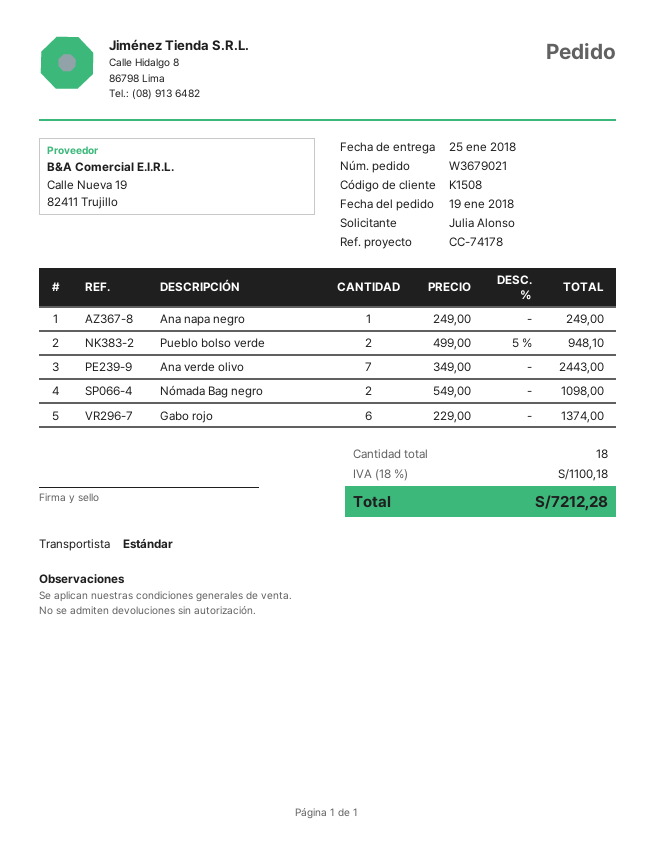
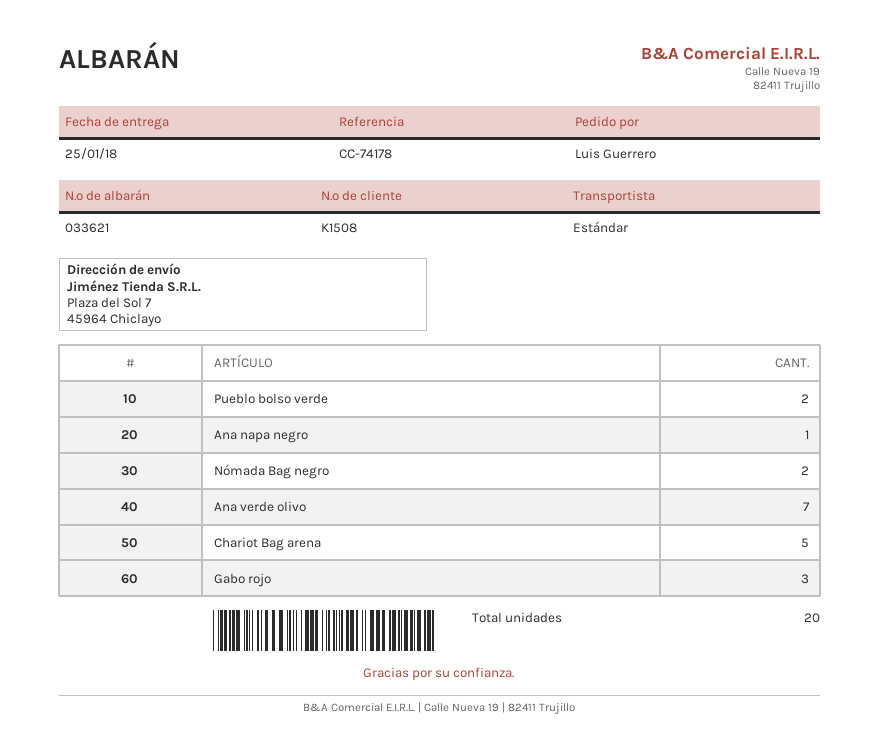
ordered by: Julia Alonso -> Luis Guerrero
Gabo rojo: 6 -> 3
Chariot Bag arena: none -> 5
total quantity: 18 -> 20

